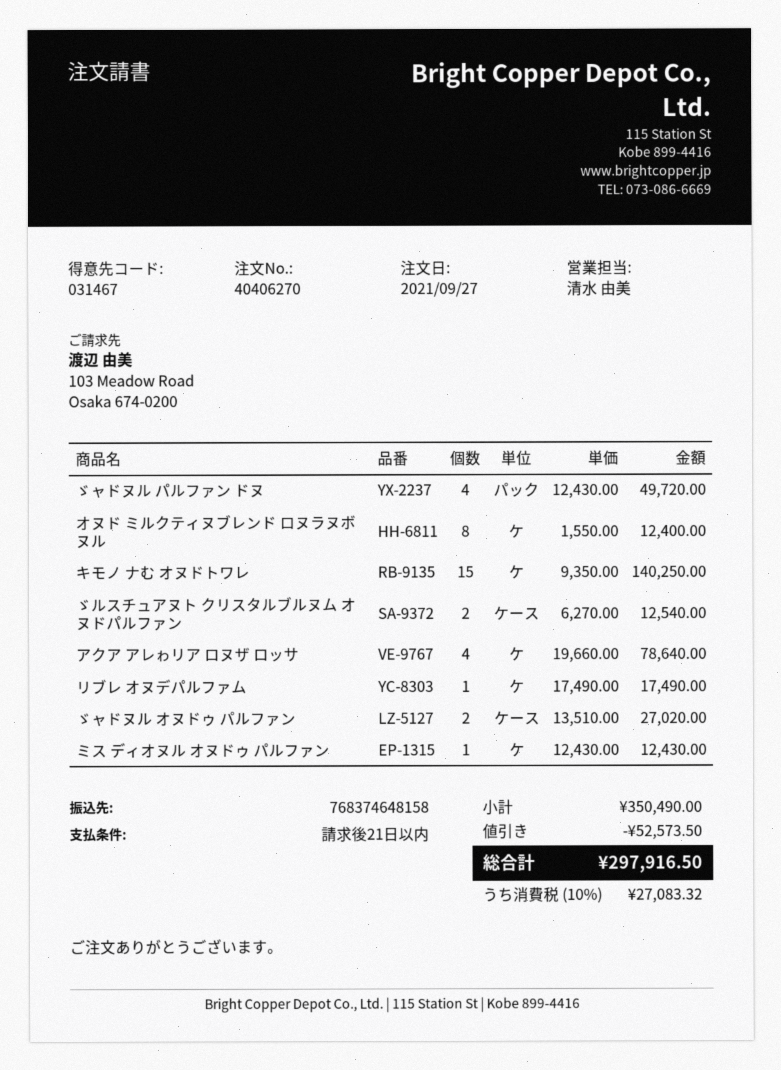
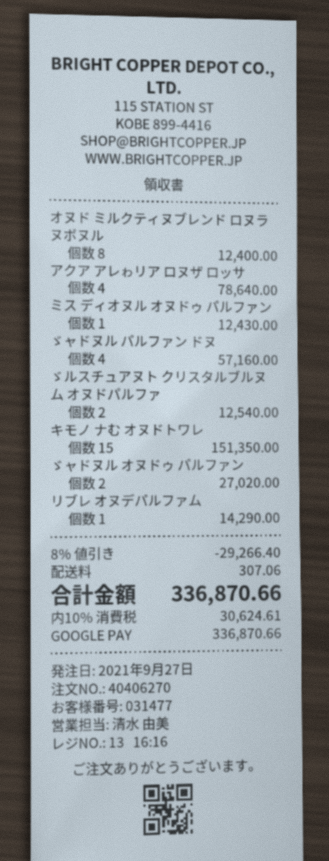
customer number: 031467 -> 031477
ゞャドヌル パルファン ドヌ: 4 for 49720.00 -> 4 for 57160.00
キモノ ナむ オヌドトワレ: 15 for 140250.00 -> 15 for 151350.00
リブレ オヌデパルファム: 1 for 17490.00 -> 1 for 14290.00
discount: 52573.50 -> 29266.40
shipping: none -> 307.06
tax: 10% = 27083.32 -> 10% = 30624.61
total: 297916.50 -> 336870.66

